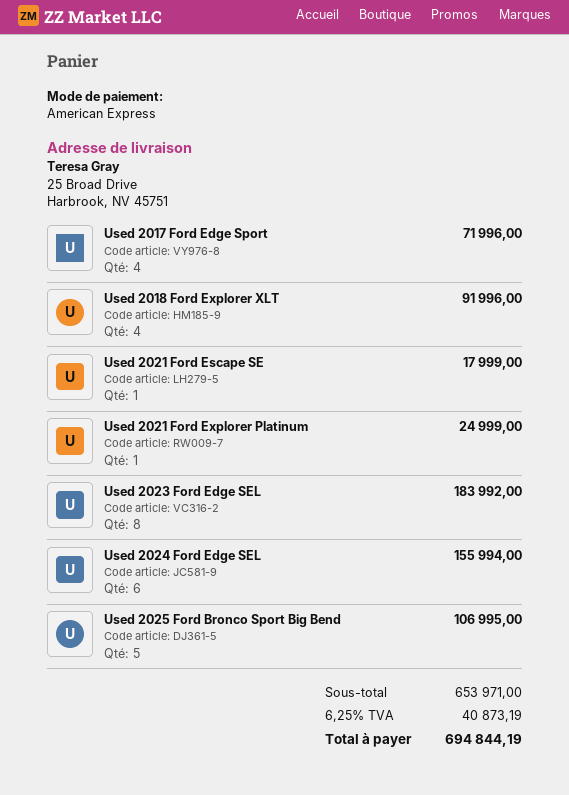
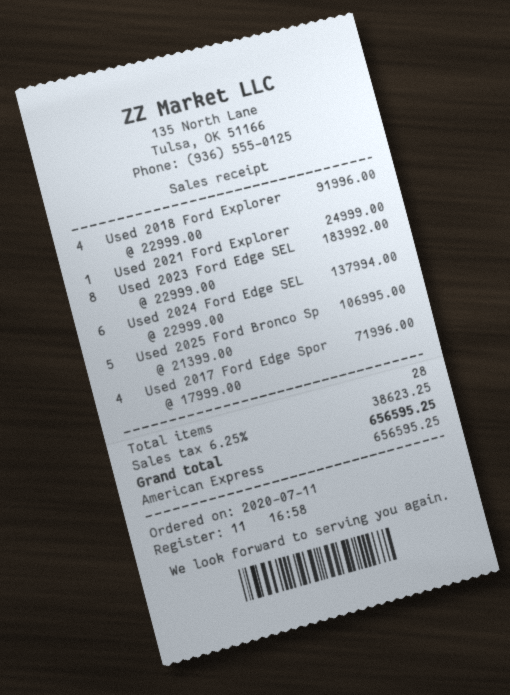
Used 2021 Ford Escape SE: 1 for 17999.00 -> none
Used 2024 Ford Edge SEL: 6 for 155994.00 -> 6 for 137994.00
tax: 6.25% = 40873.19 -> 6.25% = 38623.25
total: 694844.19 -> 656595.25

